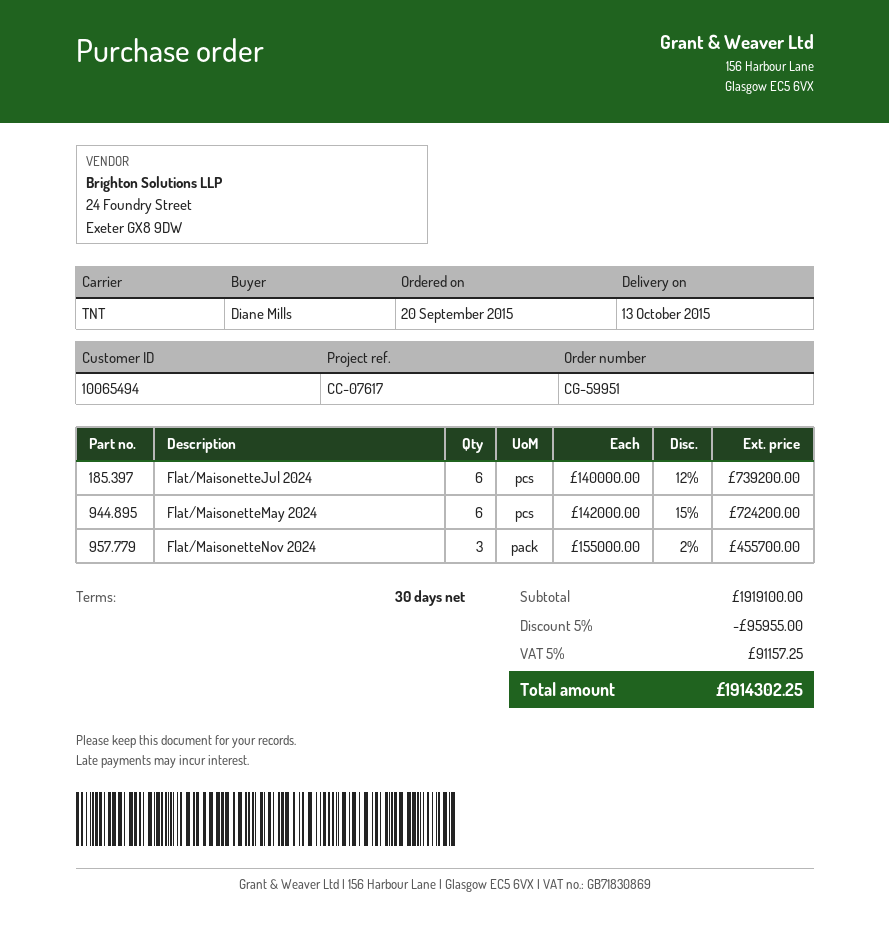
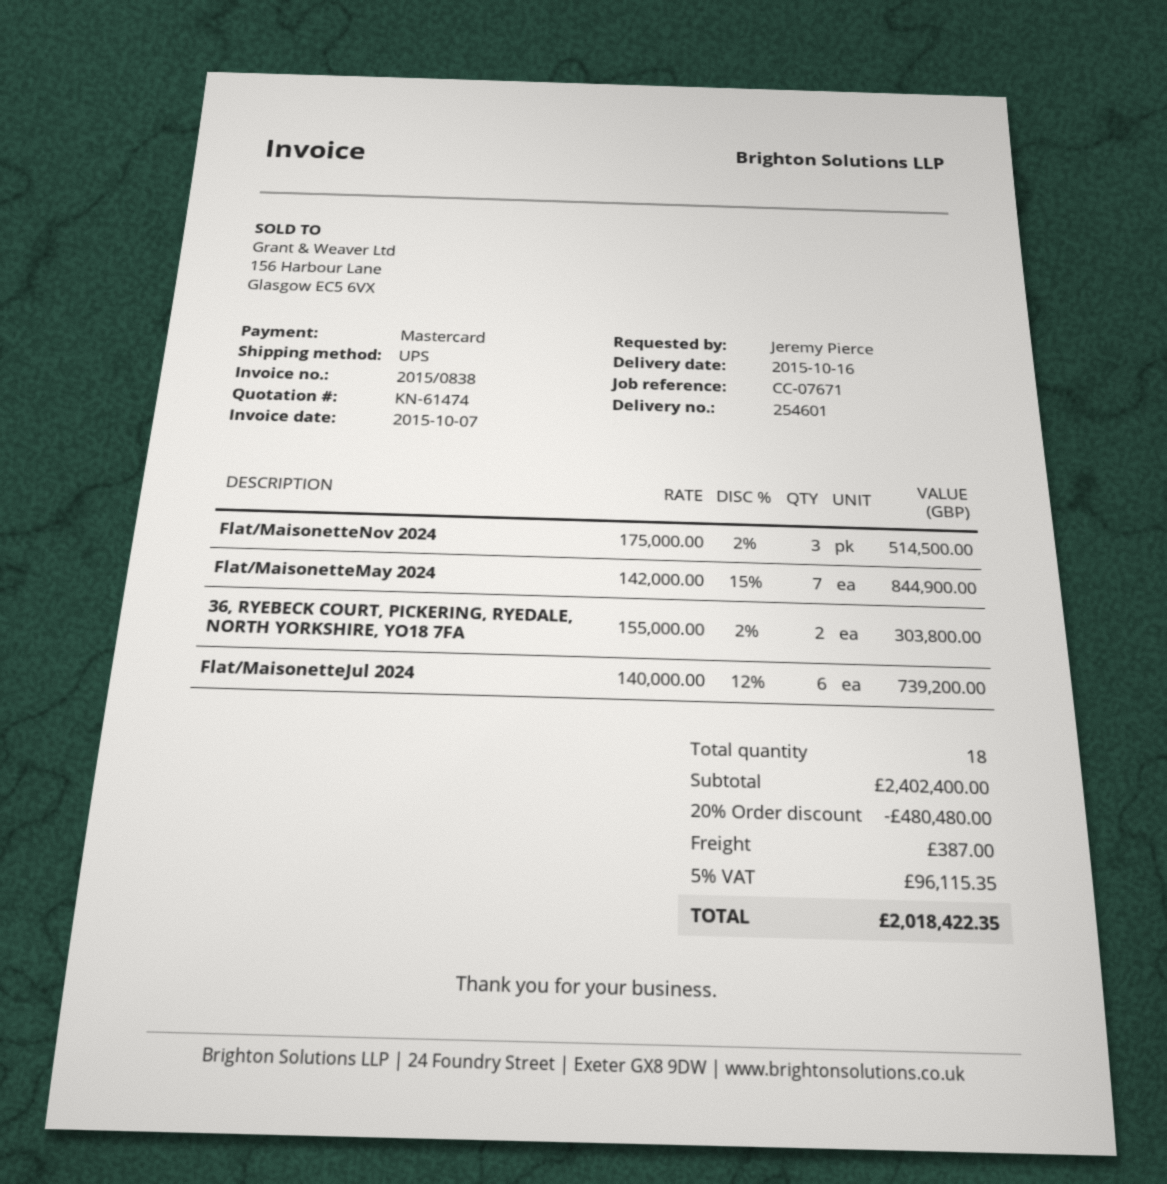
delivery date: 2015-10-13 -> 2015-10-16
reference: CC-07617 -> CC-07671
ordered by: Diane Mills -> Jeremy Pierce
shipping method: TNT -> UPS
Flat/MaisonetteMay 2024: 6 x 142000.00 - 15% = 724200.00 -> 7 x 142000.00 - 15% = 844900.00
Flat/MaisonetteNov 2024: 3 x 155000.00 - 2% = 455700.00 -> 3 x 175000.00 - 2% = 514500.00
36, RYEBECK COURT, PICKERING, RYEDALE, NORTH YORKSHIRE, YO18 7FA: none -> 2 x 155000.00 - 2% = 303800.00
subtotal: 1919100.00 -> 2402400.00
discount: 5% = 95955.00 -> 20% = 480480.00
shipping: none -> 387.00
tax: 5% = 91157.25 -> 5% = 96115.35
total: 1914302.25 -> 2018422.35

